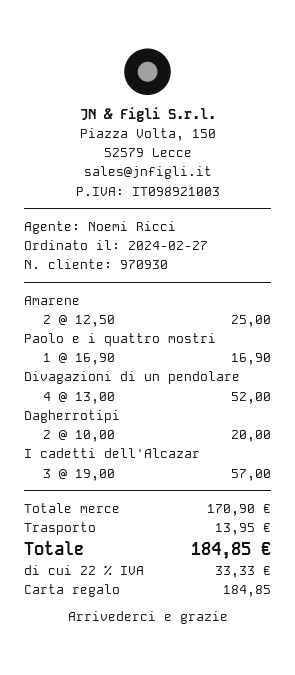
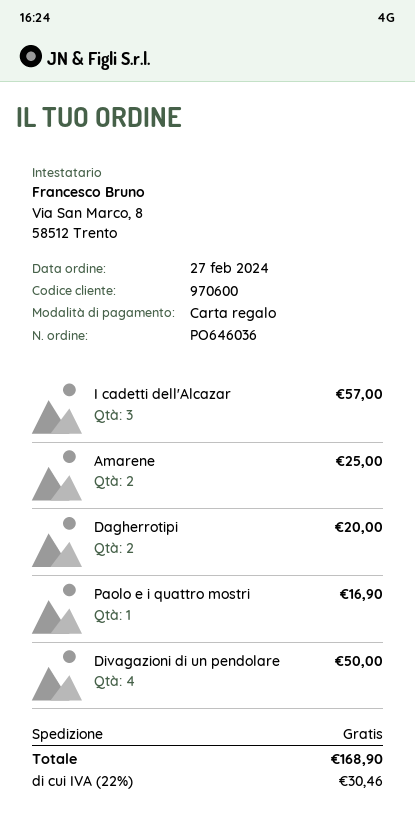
customer number: 970930 -> 970600
Divagazioni di un pendolare: 4 for 52.00 -> 4 for 50.00
shipping: 13.95 -> 0.00
tax: 22% = 33.33 -> 22% = 30.46
total: 184.85 -> 168.90

